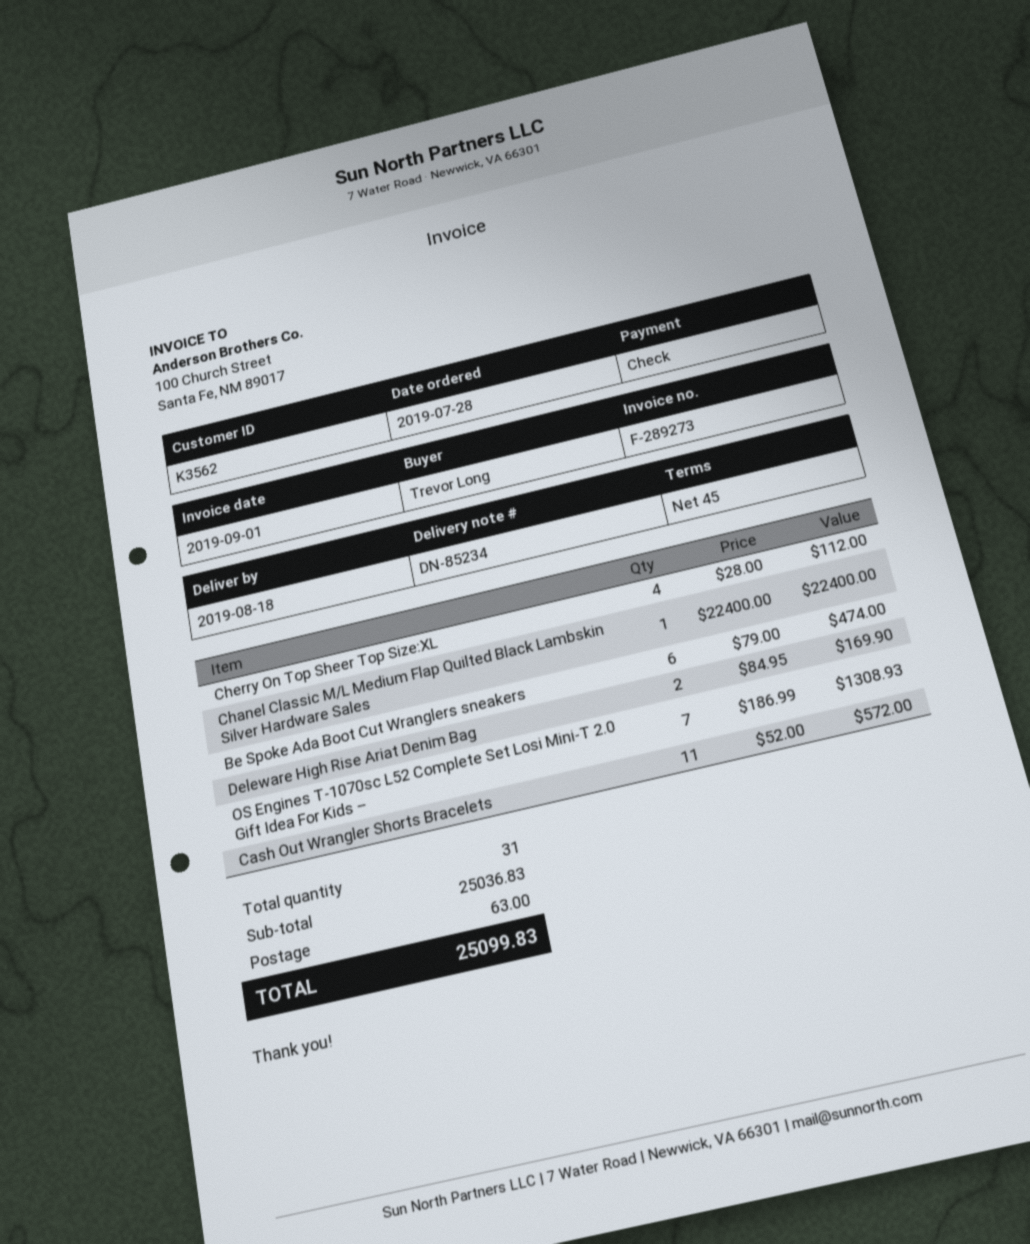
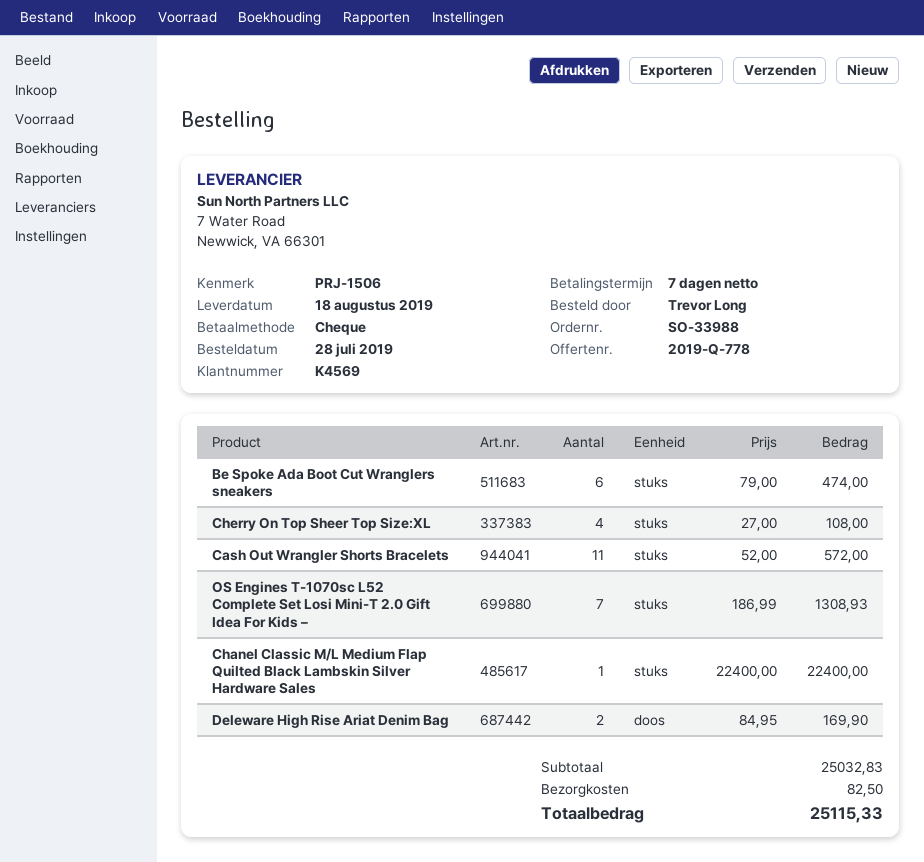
payment terms: 45 days -> 7 days
customer number: K3562 -> K4569
Cherry On Top Sheer Top Size:XL: 4 x 28.00 = 112.00 -> 4 x 27.00 = 108.00
subtotal: 25036.83 -> 25032.83
shipping: 63.00 -> 82.50
total: 25099.83 -> 25115.33

